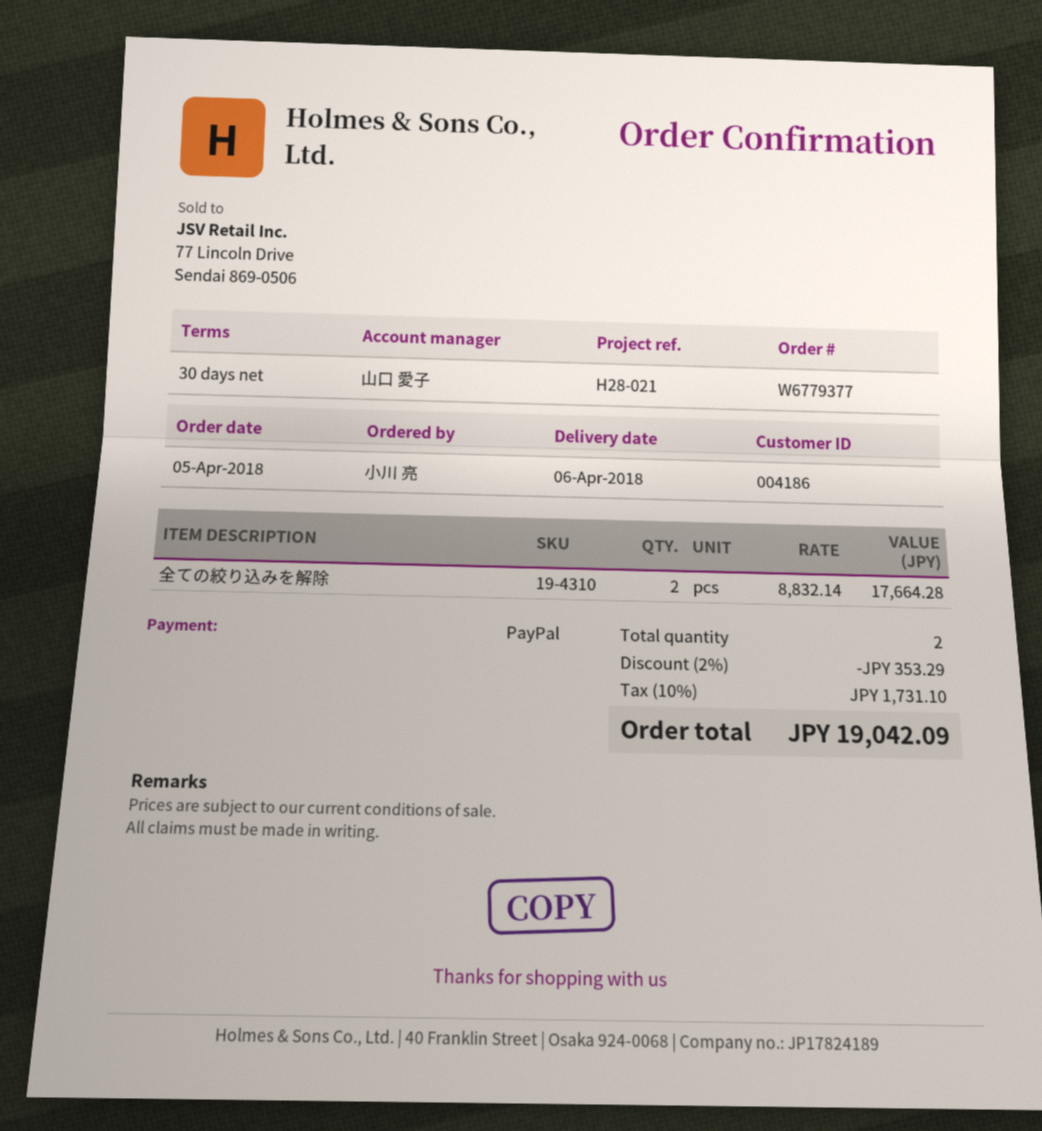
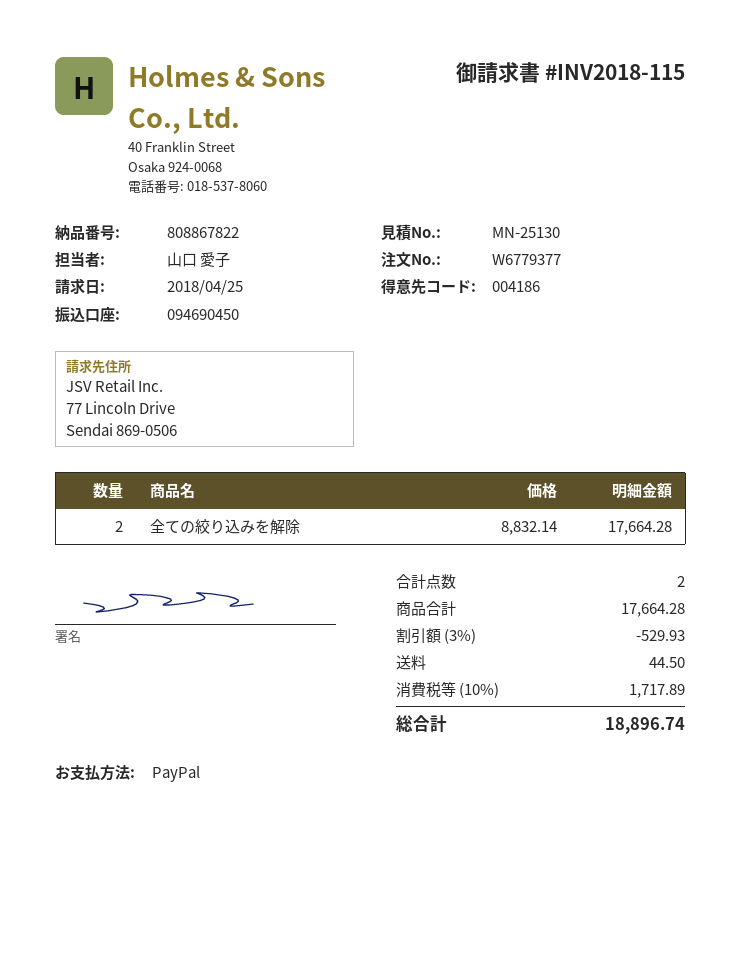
discount: 2% = 353.29 -> 3% = 529.93
shipping: none -> 44.50
tax: 10% = 1731.10 -> 10% = 1717.89
total: 19042.09 -> 18896.74

